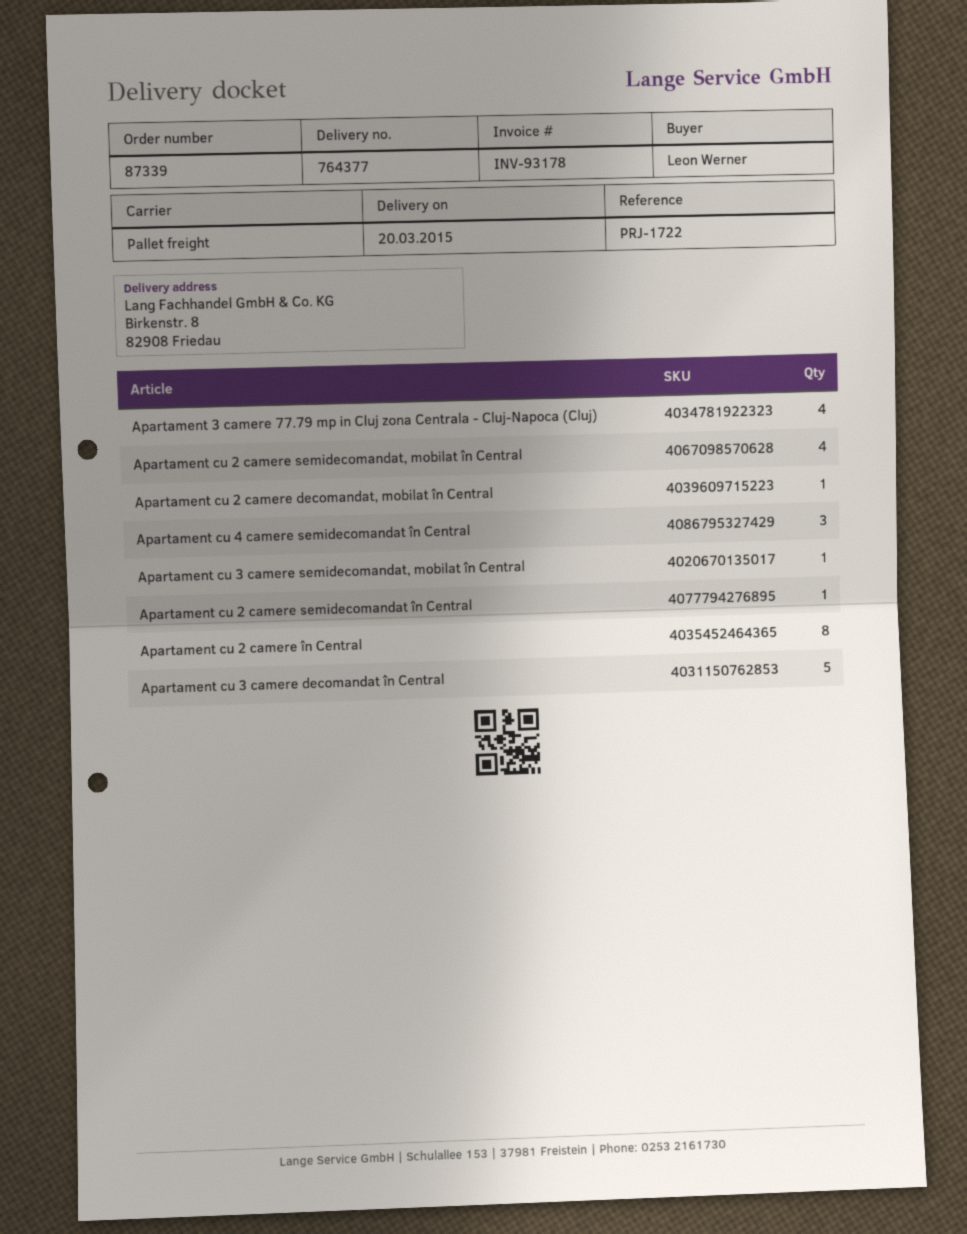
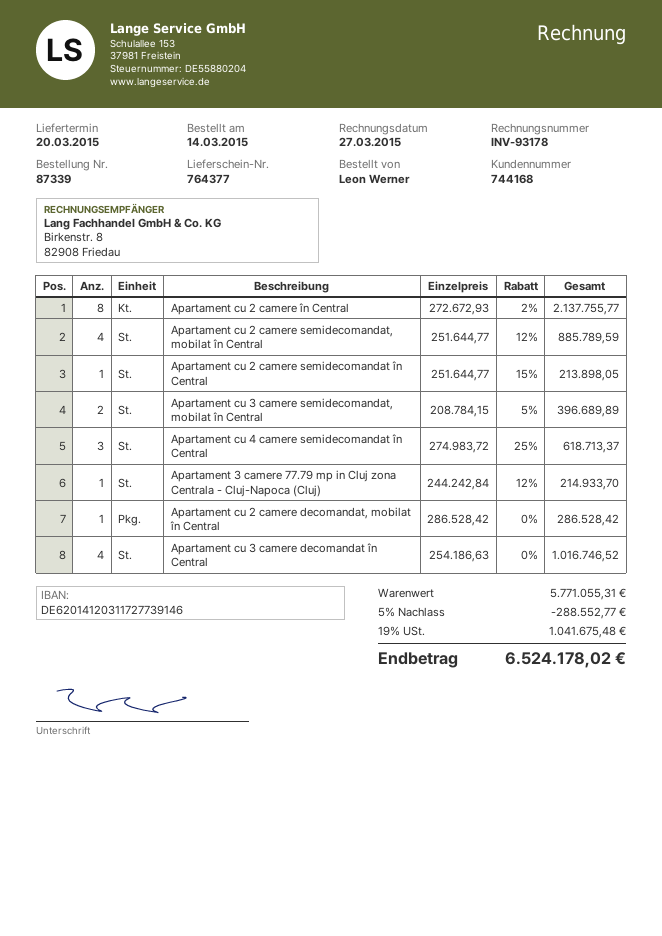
Apartament 3 camere 77.79 mp in Cluj zona Centrala - Cluj-Napoca (Cluj): 4 -> 1
Apartament cu 3 camere semidecomandat, mobilat în Central: 1 -> 2
Apartament cu 3 camere decomandat în Central: 5 -> 4

